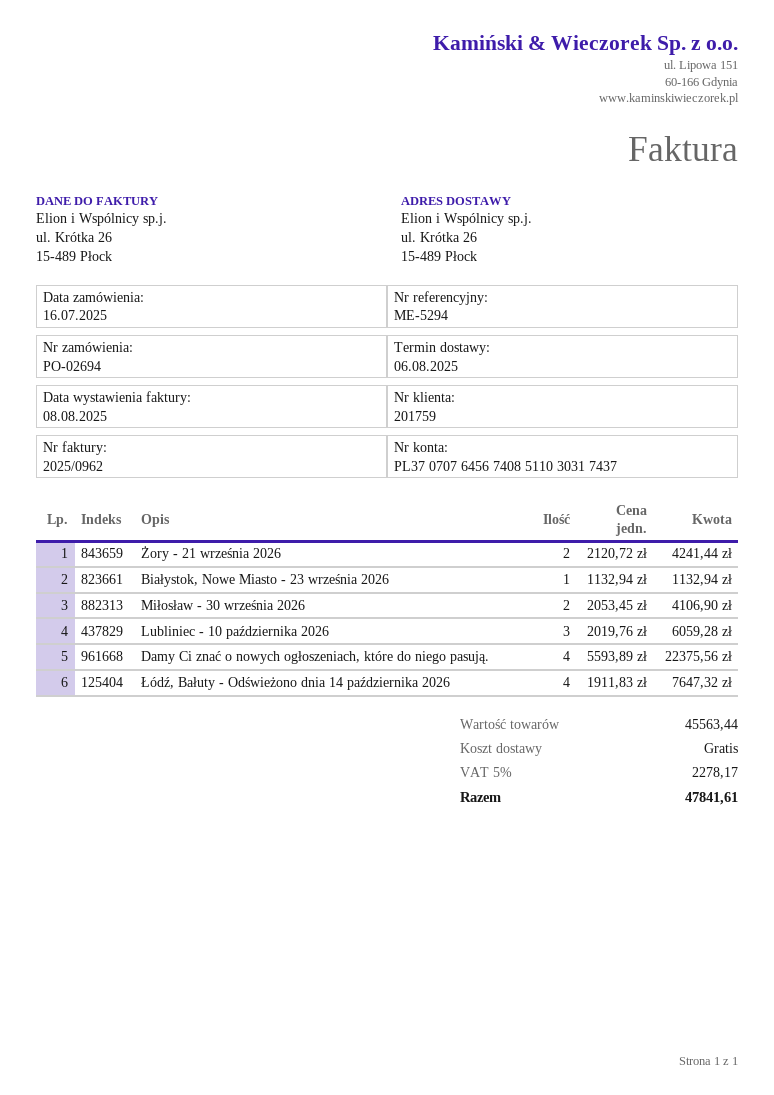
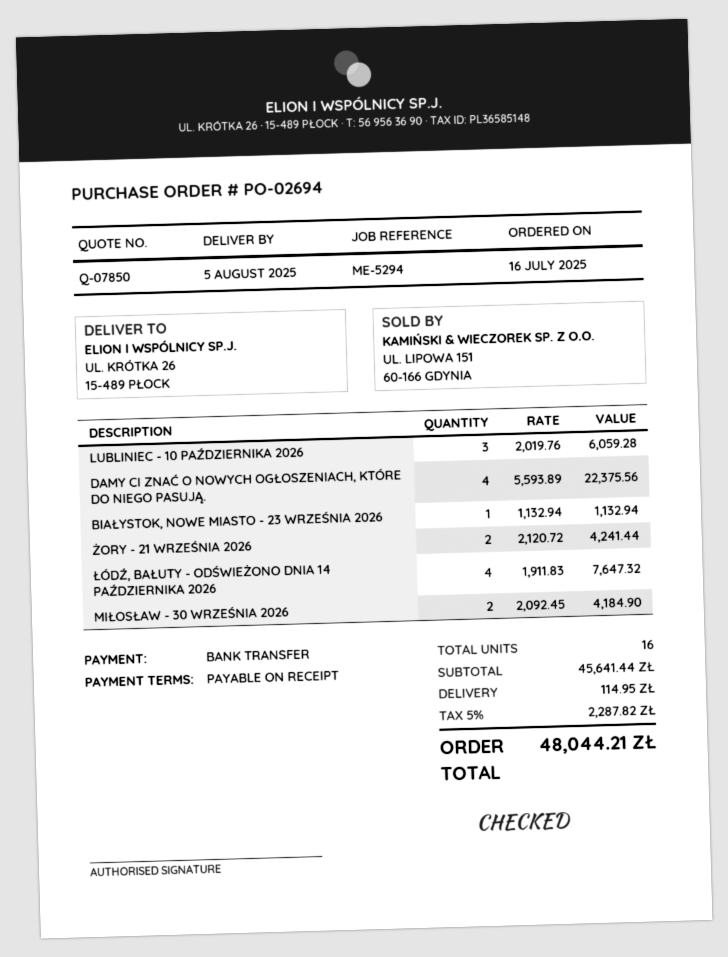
delivery date: 2025-08-06 -> 2025-08-05
Miłosław - 30 września 2026: 2 x 2053.45 = 4106.90 -> 2 x 2092.45 = 4184.90
subtotal: 45563.44 -> 45641.44
shipping: 0.00 -> 114.95
tax: 5% = 2278.17 -> 5% = 2287.82
total: 47841.61 -> 48044.21

